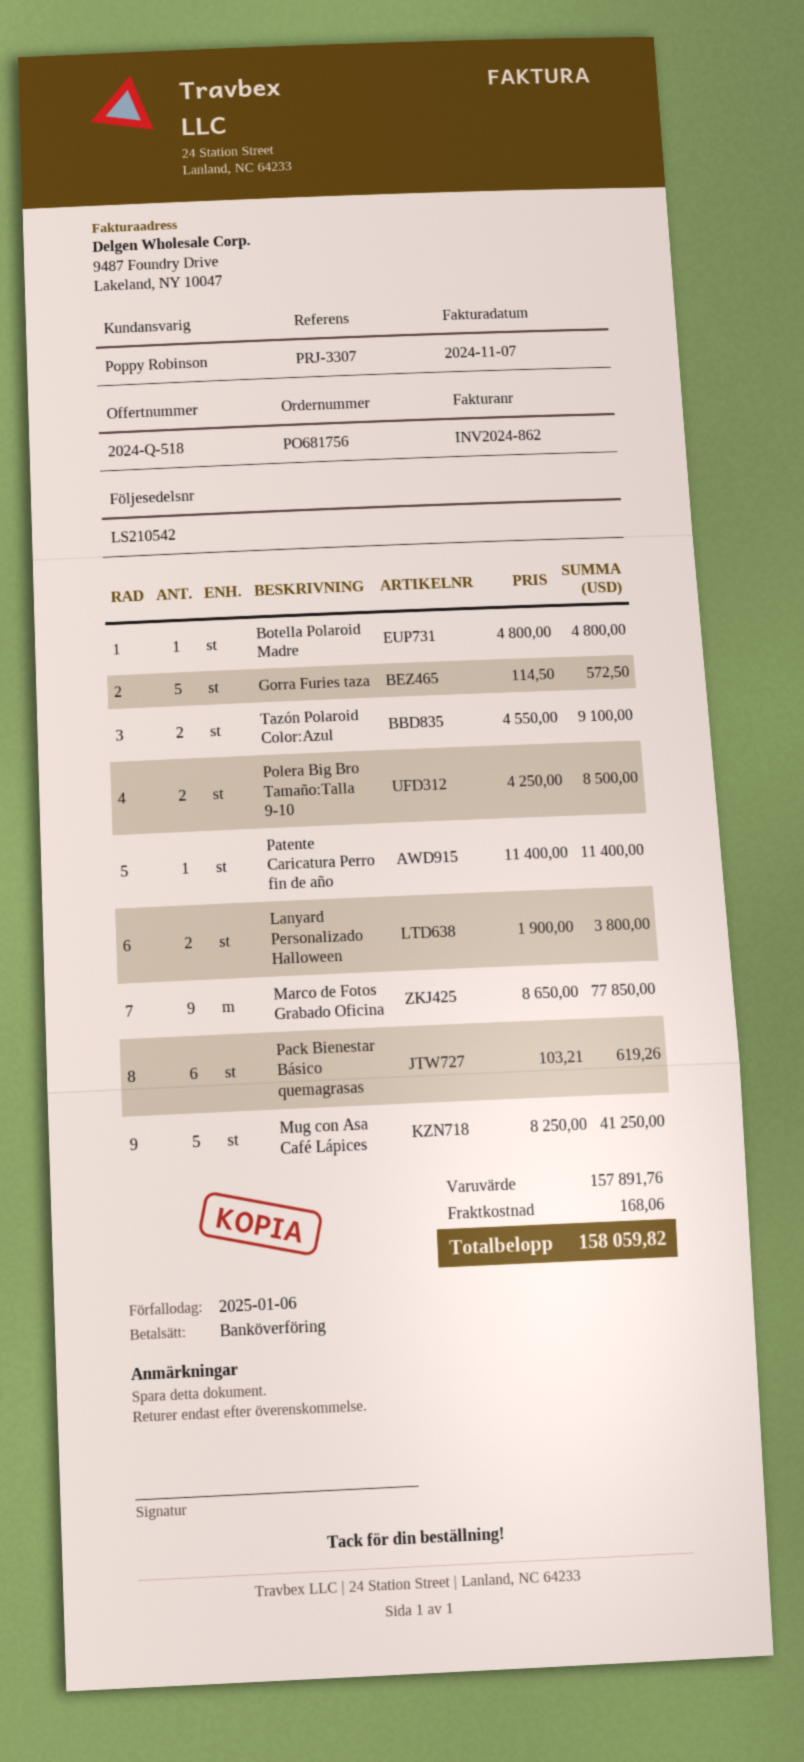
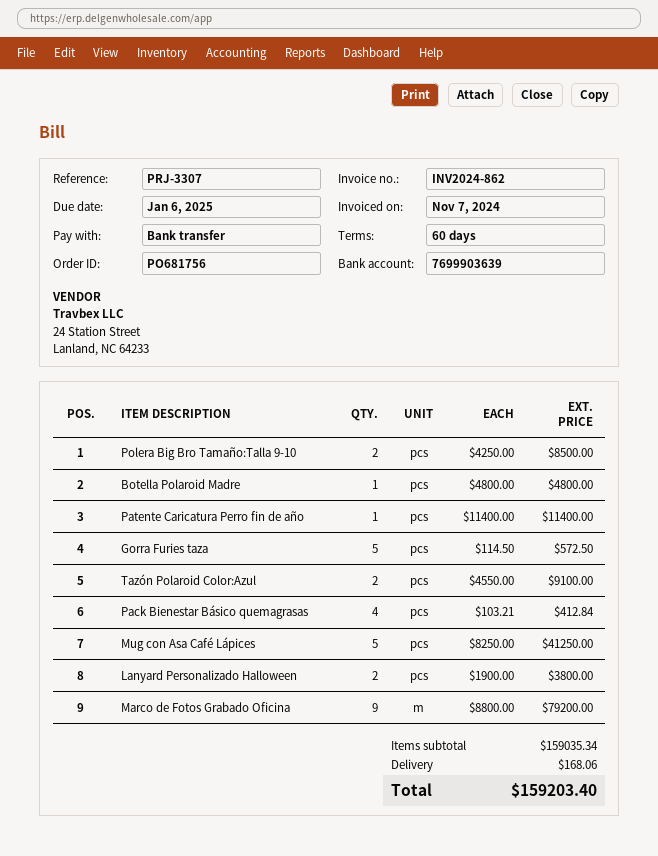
Marco de Fotos Grabado Oficina: 9 x 8650.00 = 77850.00 -> 9 x 8800.00 = 79200.00
Pack Bienestar Básico quemagrasas: 6 x 103.21 = 619.26 -> 4 x 103.21 = 412.84
subtotal: 157891.76 -> 159035.34
total: 158059.82 -> 159203.40

